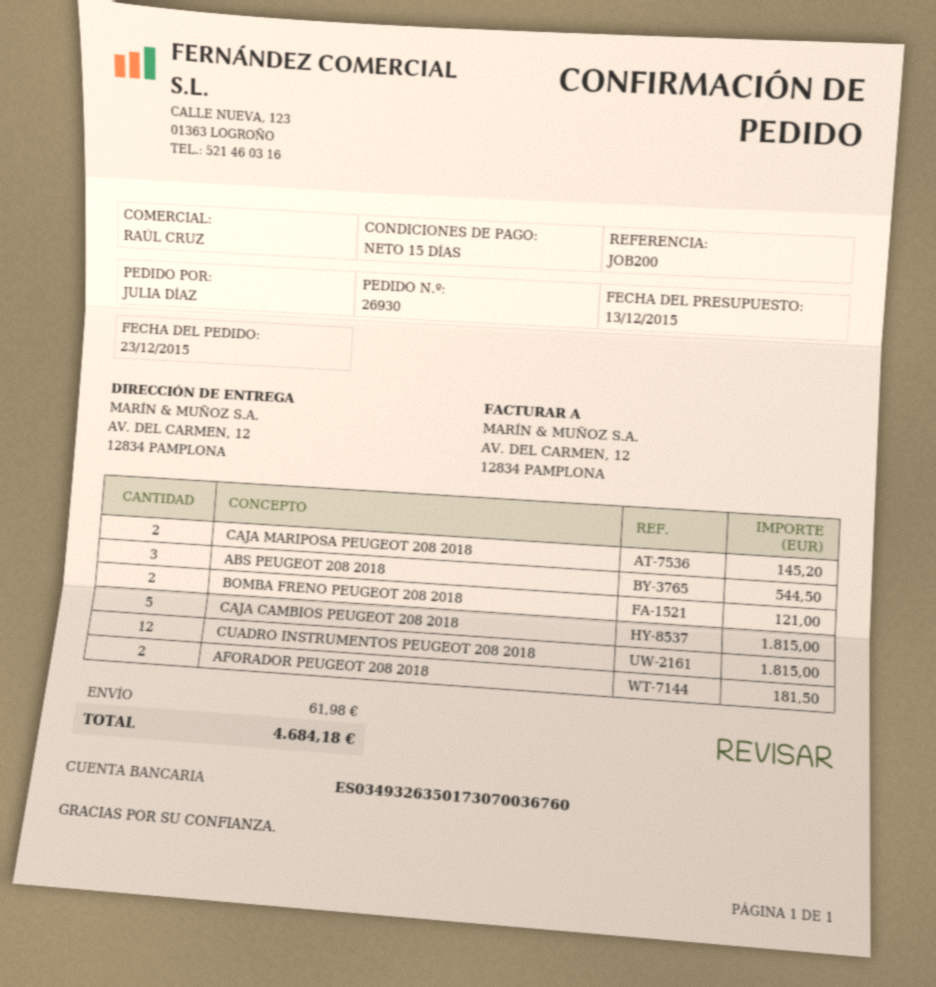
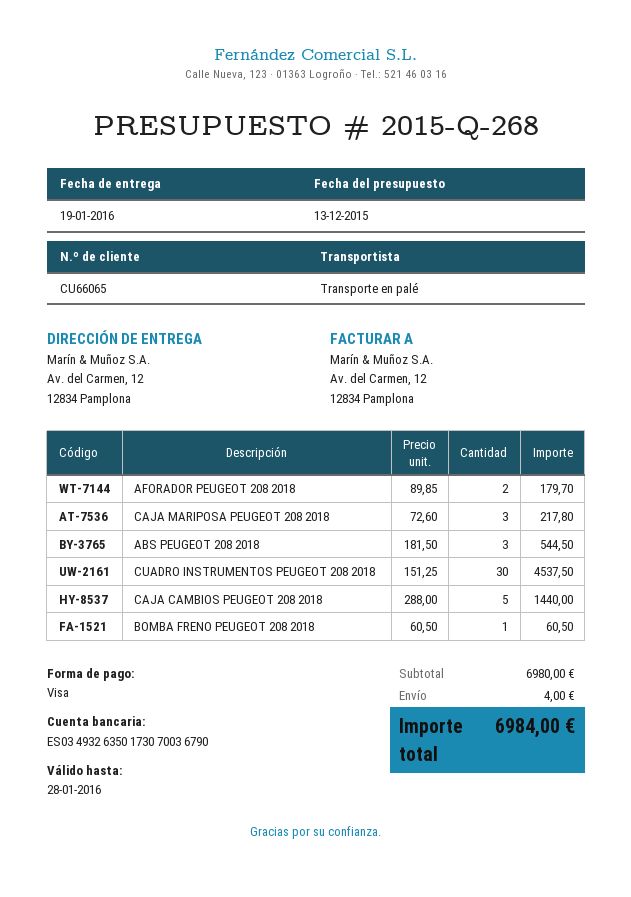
bank account: ES0349326350173070036760 -> ES0349326350173070036790
CAJA MARIPOSA PEUGEOT 208 2018: 2 for 145.20 -> 3 for 217.80
BOMBA FRENO PEUGEOT 208 2018: 2 for 121.00 -> 1 for 60.50
CAJA CAMBIOS PEUGEOT 208 2018: 5 for 1815.00 -> 5 for 1440.00
CUADRO INSTRUMENTOS PEUGEOT 208 2018: 12 for 1815.00 -> 30 for 4537.50
AFORADOR PEUGEOT 208 2018: 2 for 181.50 -> 2 for 179.70
shipping: 61.98 -> 4.00
total: 4684.18 -> 6984.00

